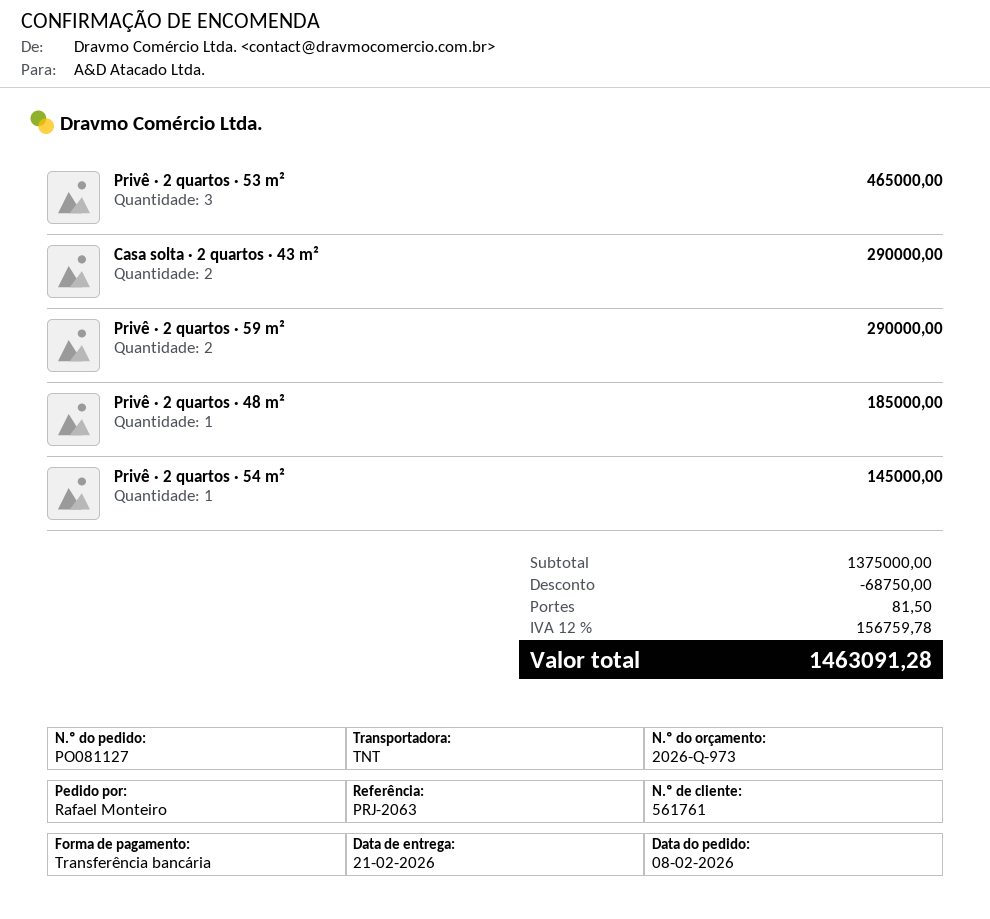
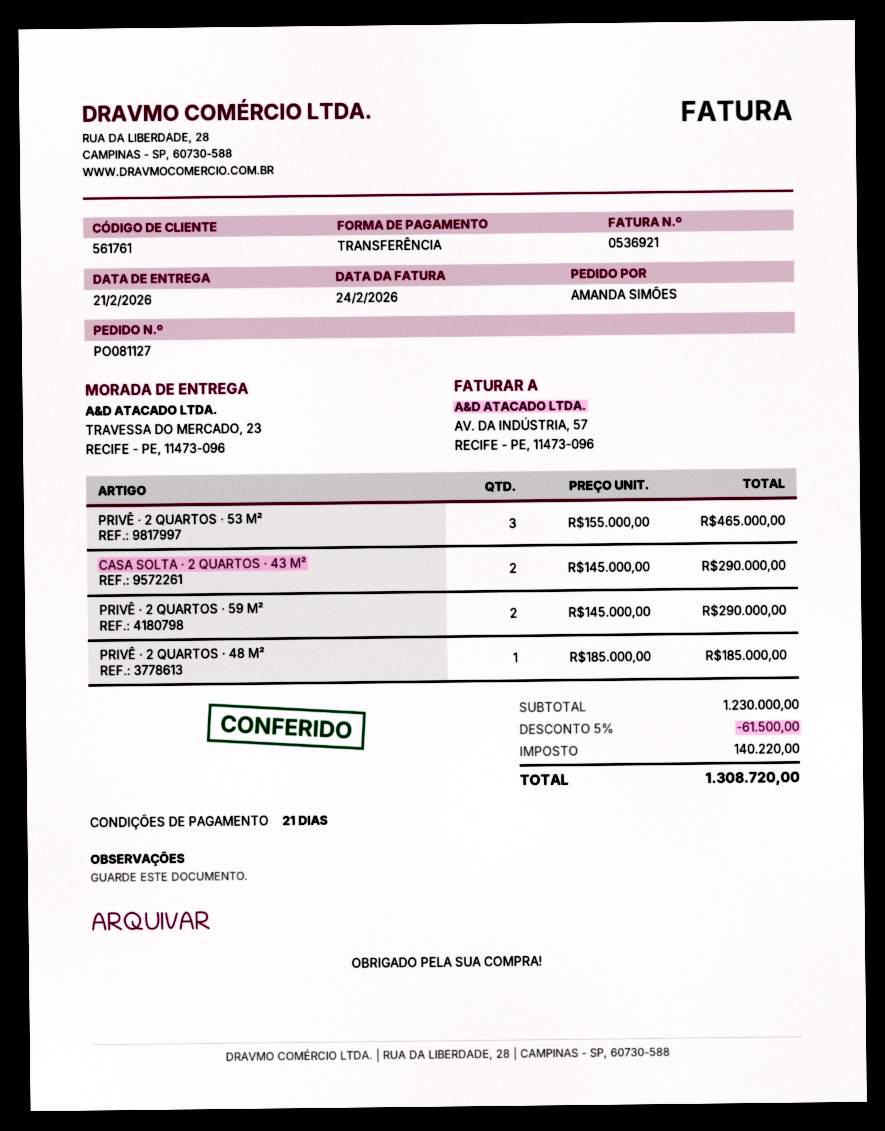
ordered by: Rafael Monteiro -> AMANDA SIMÕES
Privê · 2 quartos · 54 m²: 1 for 145000.00 -> none
subtotal: 1375000.00 -> 1230000.00
discount: 68750.00 -> 61500.00
shipping: 81.50 -> none
tax: 156759.78 -> 140220.00
total: 1463091.28 -> 1308720.00

